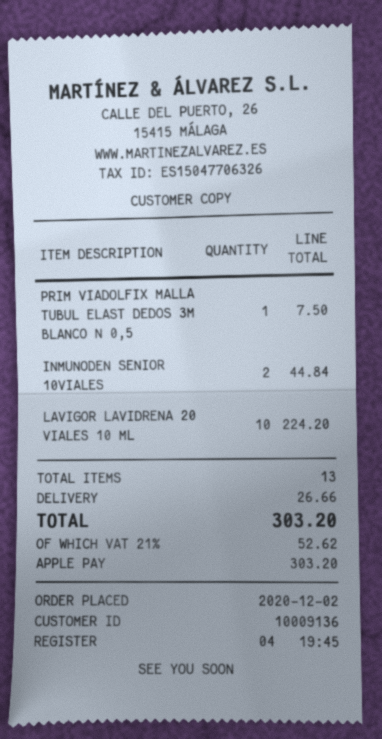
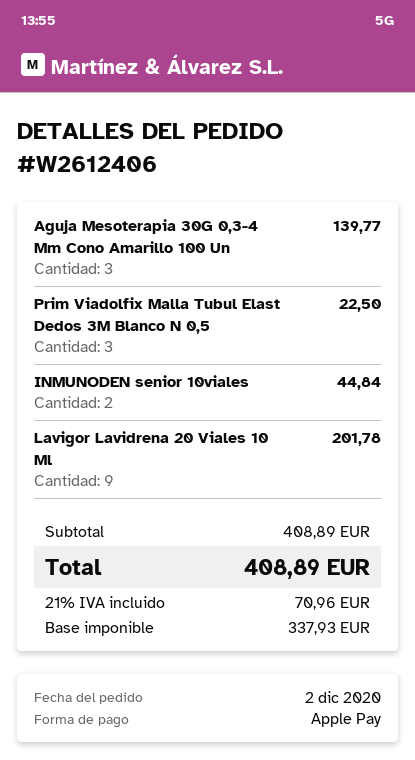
PRIM VIADOLFIX MALLA TUBUL ELAST DEDOS 3M BLANCO N 0,5: 1 for 7.50 -> 3 for 22.50
LAVIGOR LAVIDRENA 20 VIALES 10 ML: 10 for 224.20 -> 9 for 201.78
Aguja Mesoterapia 30G 0,3-4 Mm Cono Amarillo 100 Un: none -> 3 for 139.77
shipping: 26.66 -> none
tax: 21% = 52.62 -> 21% = 70.96
total: 303.20 -> 408.89

